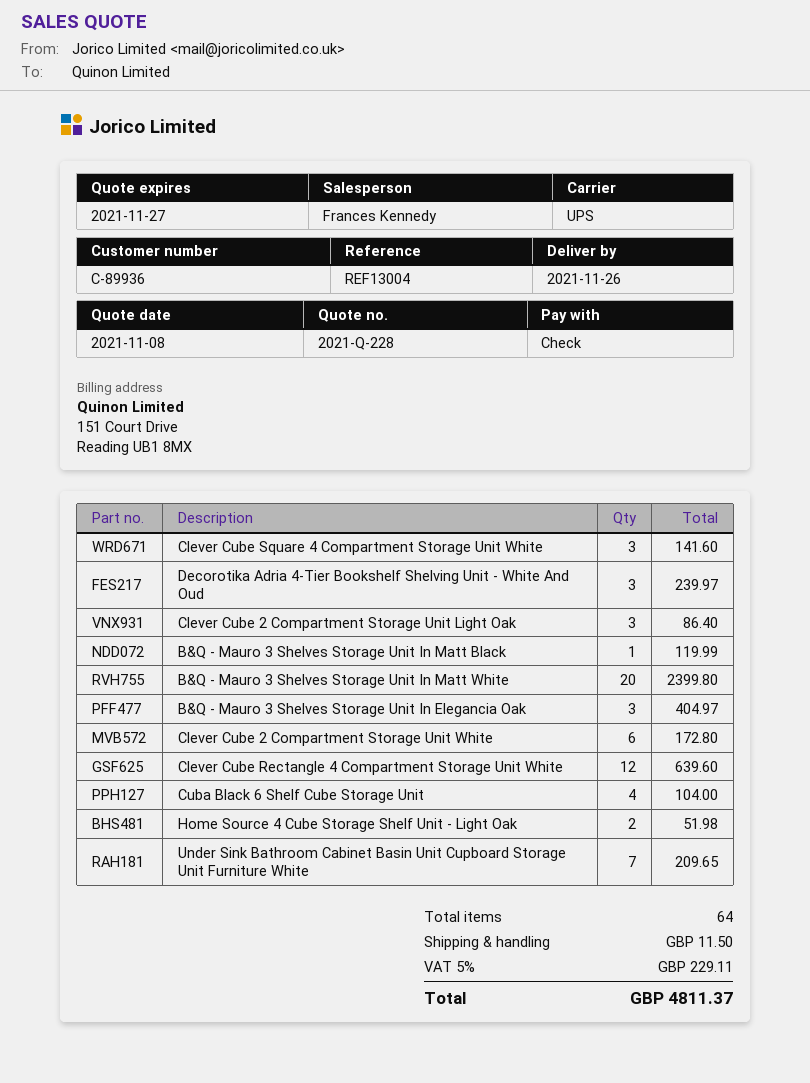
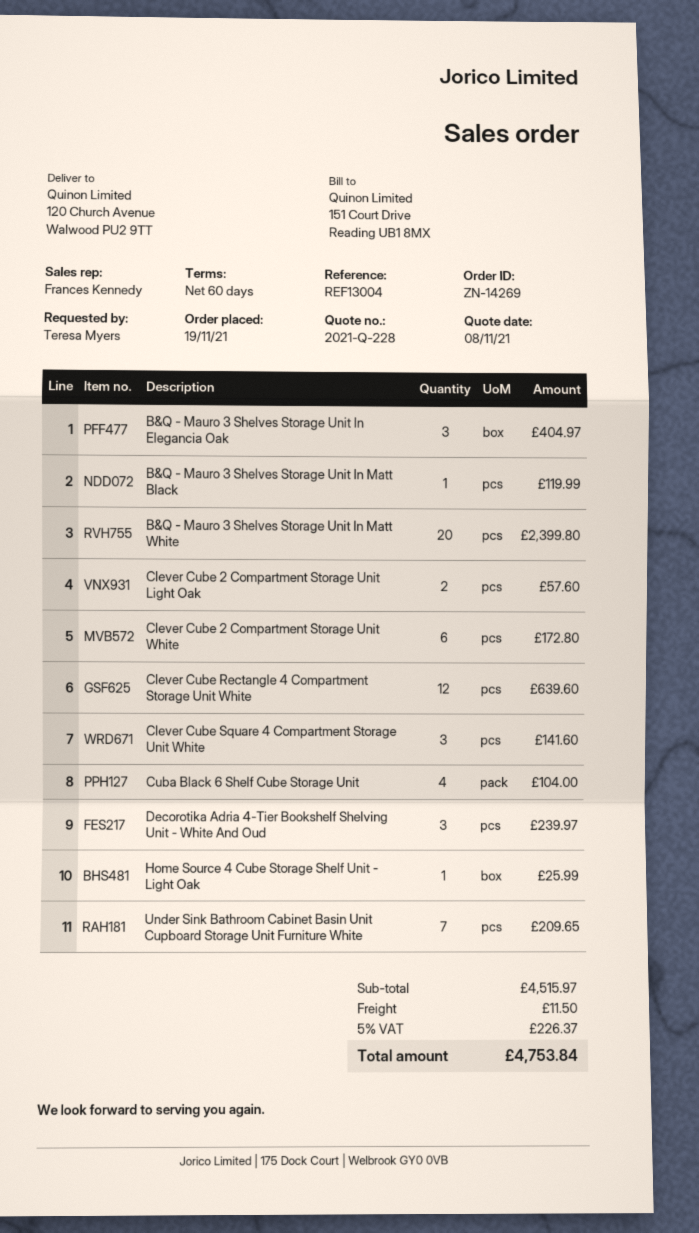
Clever Cube 2 Compartment Storage Unit Light Oak: 3 for 86.40 -> 2 for 57.60
Home Source 4 Cube Storage Shelf Unit - Light Oak: 2 for 51.98 -> 1 for 25.99
tax: 5% = 229.11 -> 5% = 226.37
total: 4811.37 -> 4753.84

